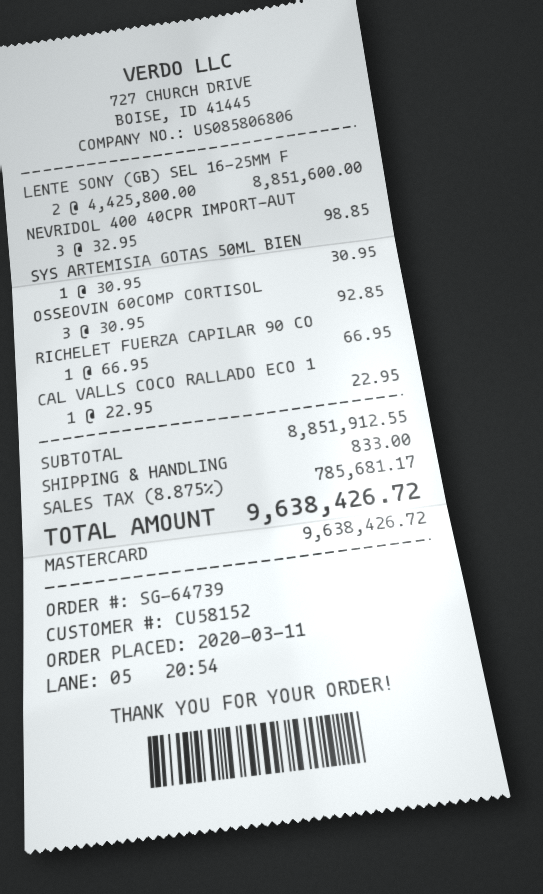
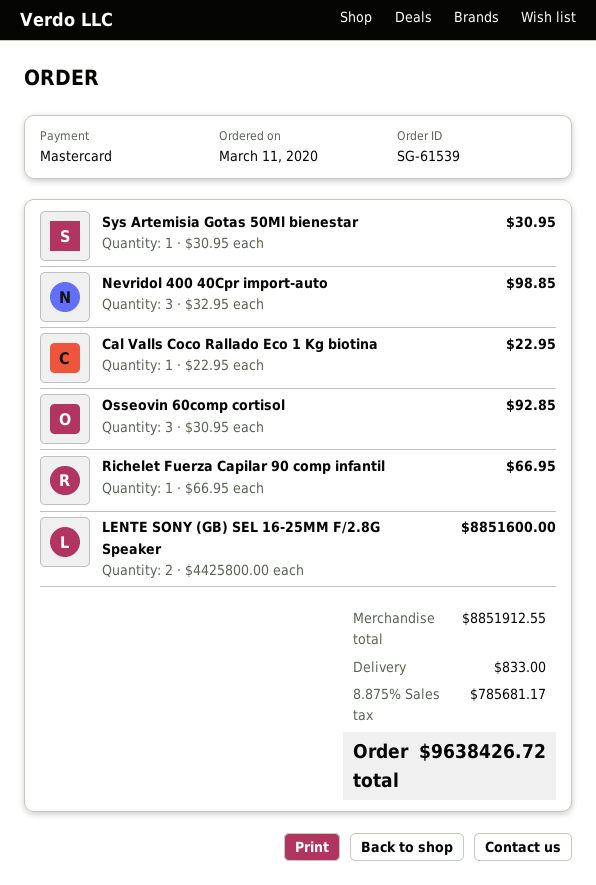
order number: SG-64739 -> SG-61539

